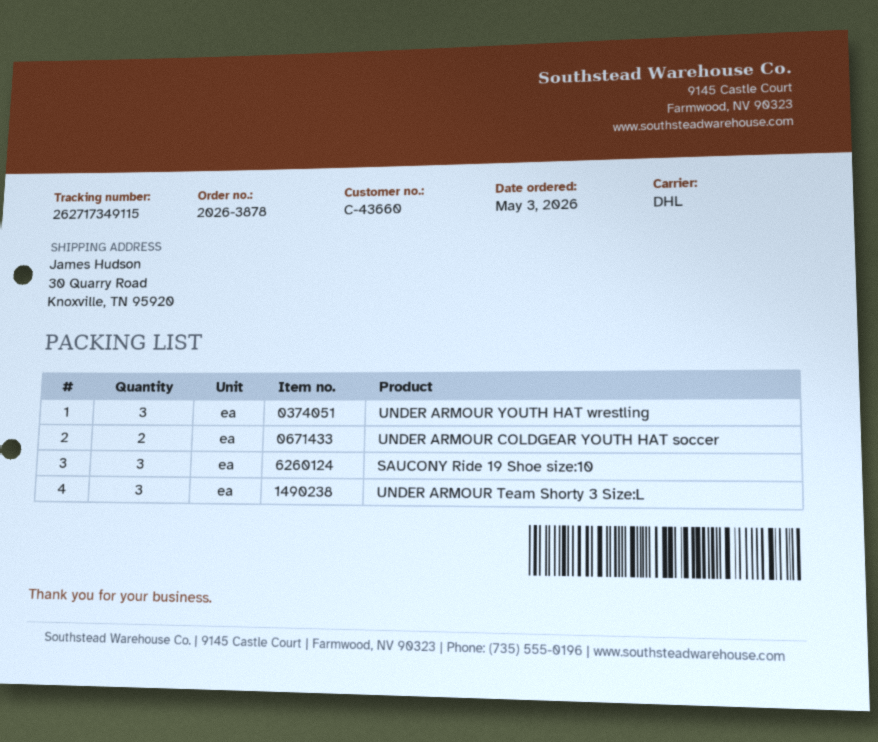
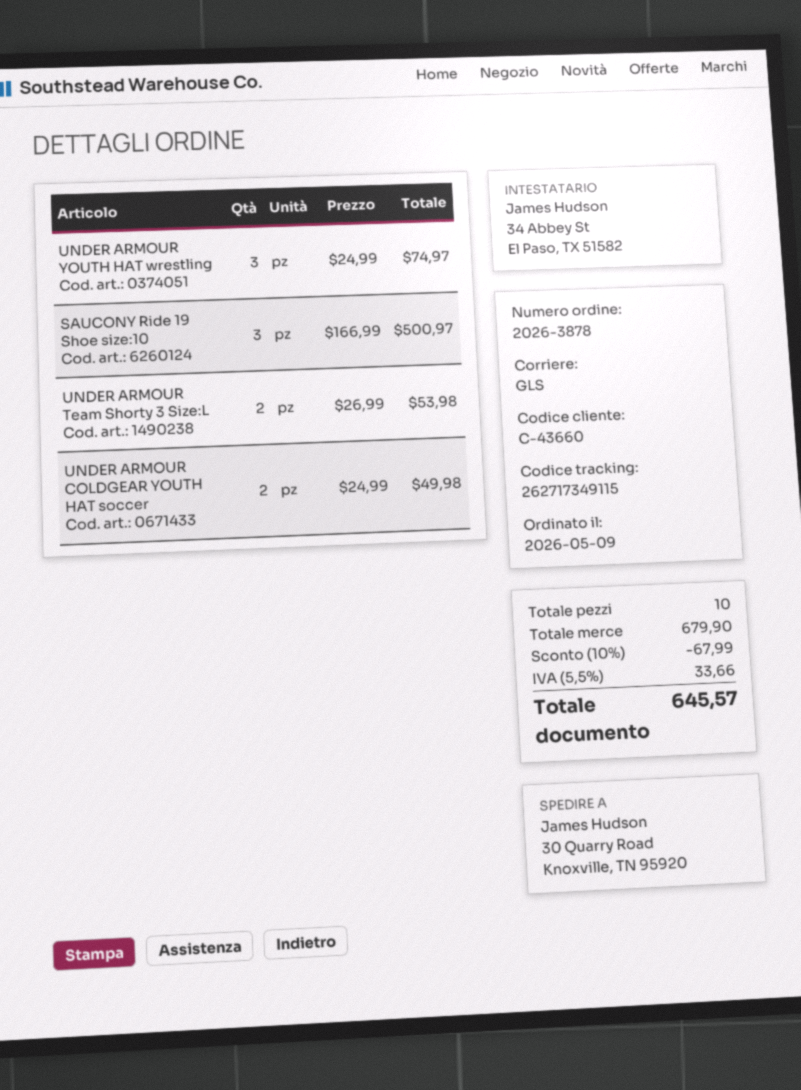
order date: 2026-05-03 -> 2026-05-09
shipping method: DHL -> GLS
UNDER ARMOUR Team Shorty 3 Size:L: 3 -> 2

